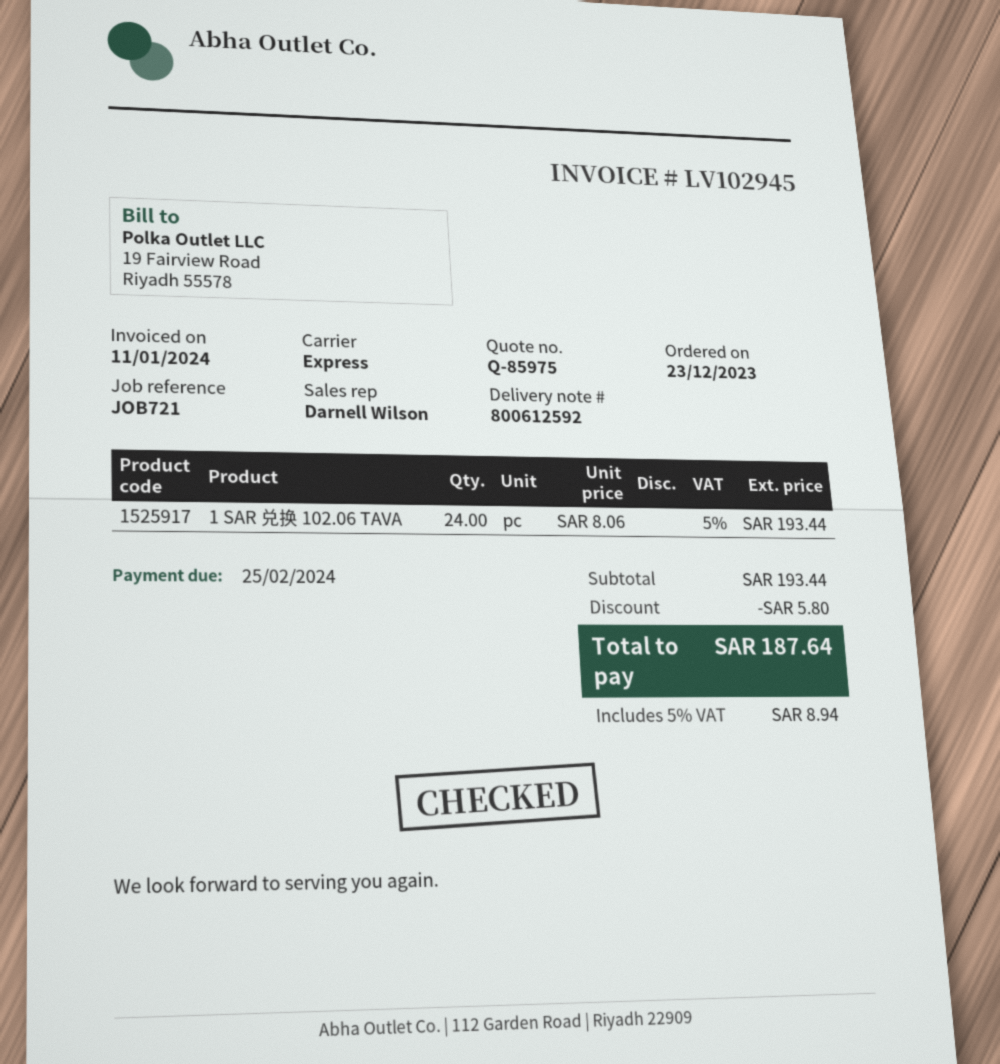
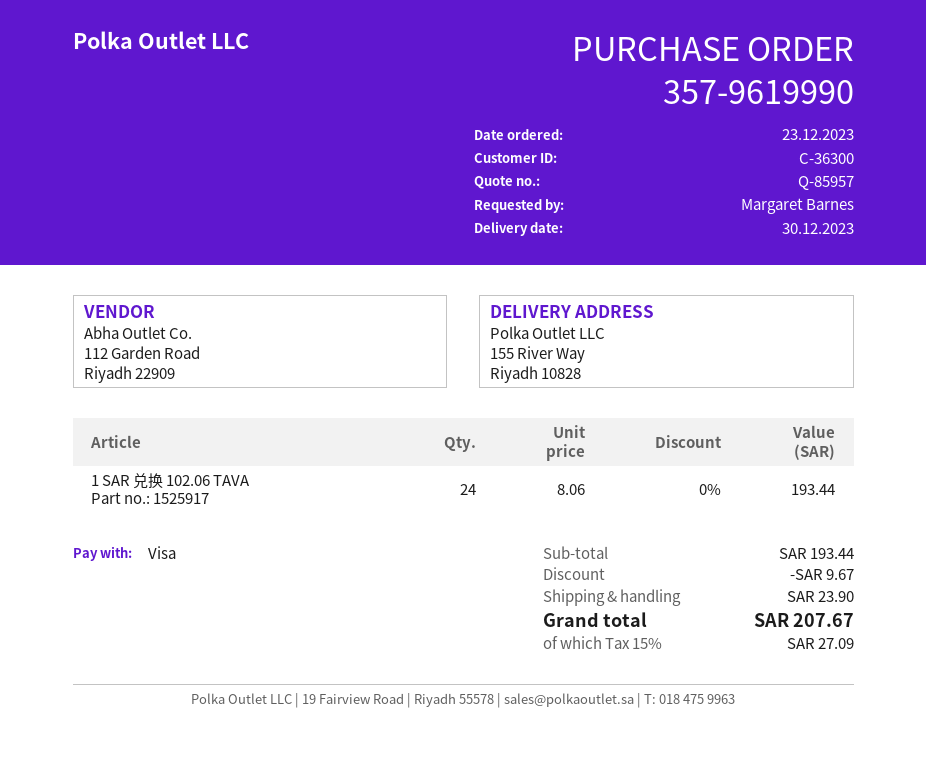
quote number: Q-85975 -> Q-85957
discount: 5.80 -> 9.67
shipping: none -> 23.90
tax: 5% = 8.94 -> 15% = 27.09
total: 187.64 -> 207.67

